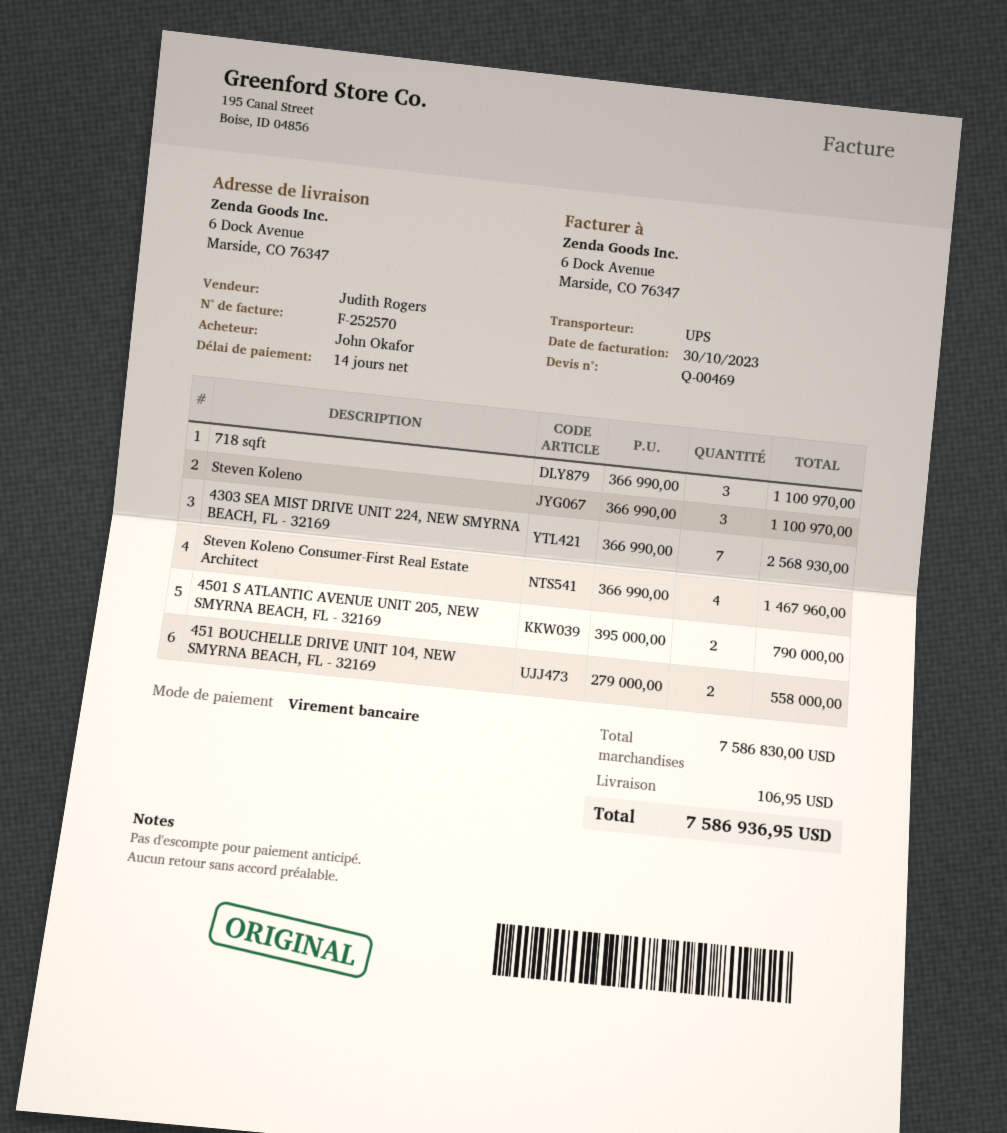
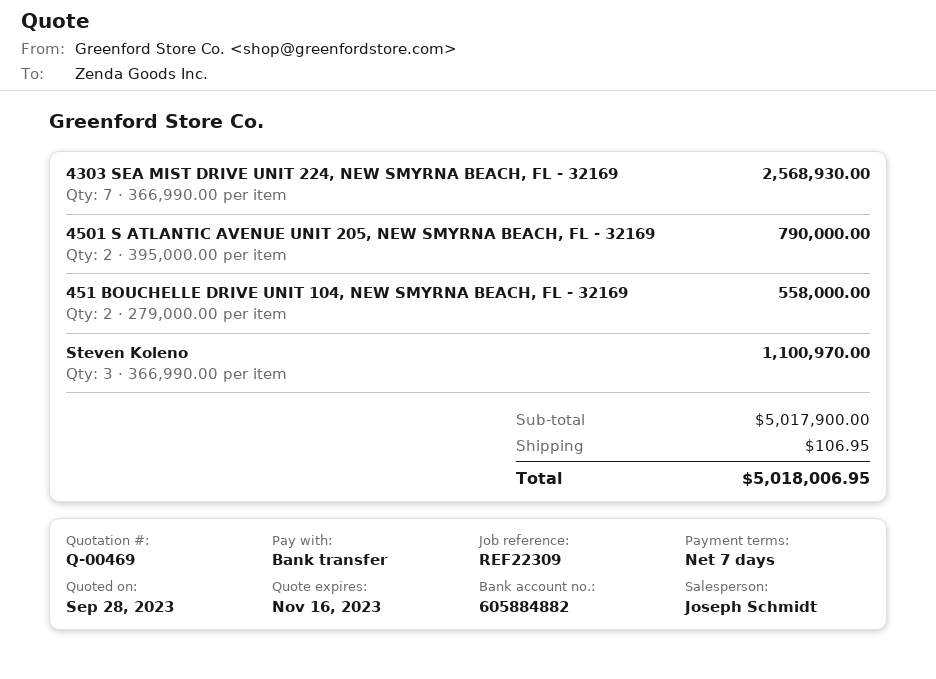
payment terms: 14 days -> 7 days
sales rep: Judith Rogers -> Joseph Schmidt
718 sqft: 3 x 366990.00 = 1100970.00 -> none
Steven Koleno Consumer-First Real Estate Architect: 4 x 366990.00 = 1467960.00 -> none
subtotal: 7586830.00 -> 5017900.00
total: 7586936.95 -> 5018006.95

